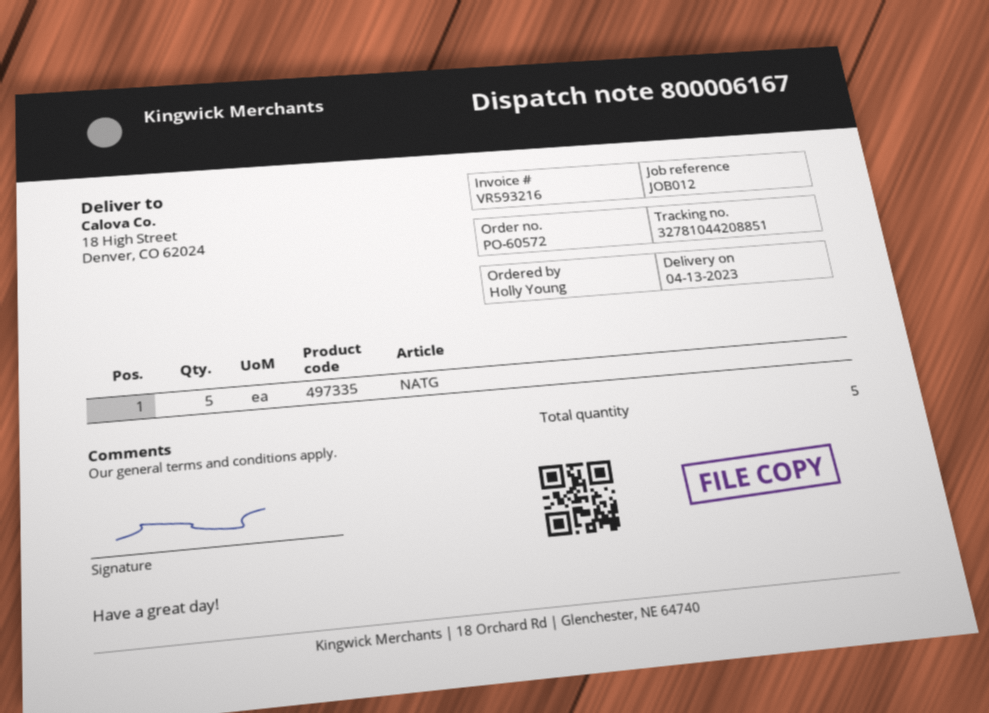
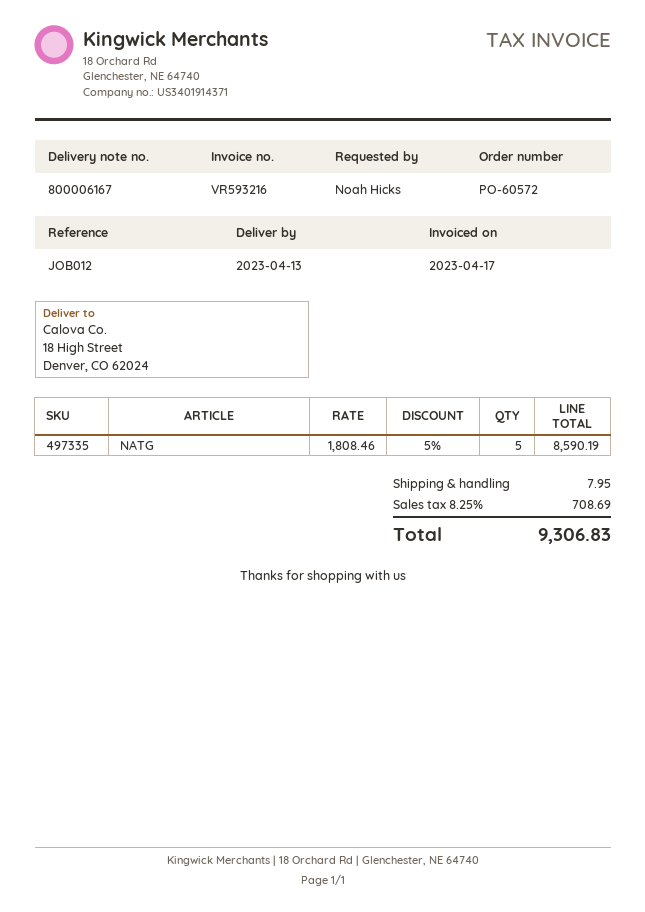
ordered by: Holly Young -> Noah Hicks

